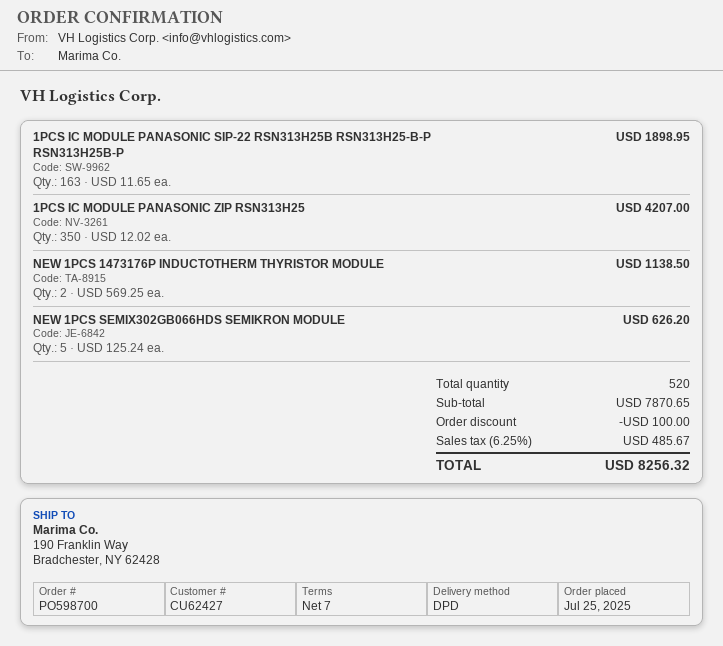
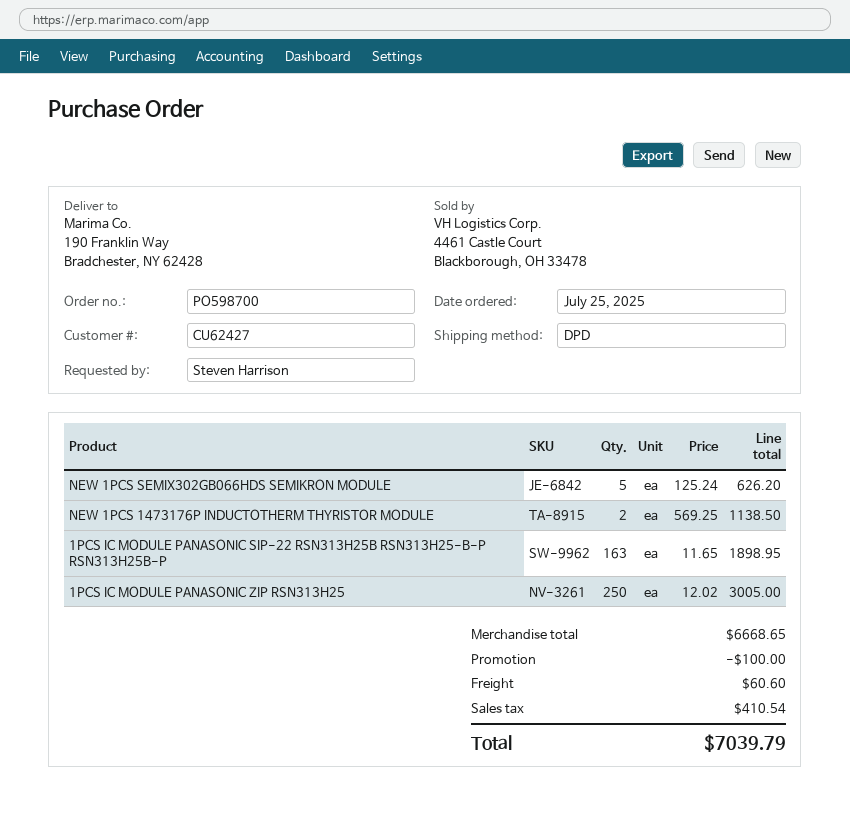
1PCS IC MODULE PANASONIC ZIP RSN313H25: 350 x 12.02 = 4207.00 -> 250 x 12.02 = 3005.00
subtotal: 7870.65 -> 6668.65
shipping: none -> 60.60
tax: 485.67 -> 410.54
total: 8256.32 -> 7039.79

